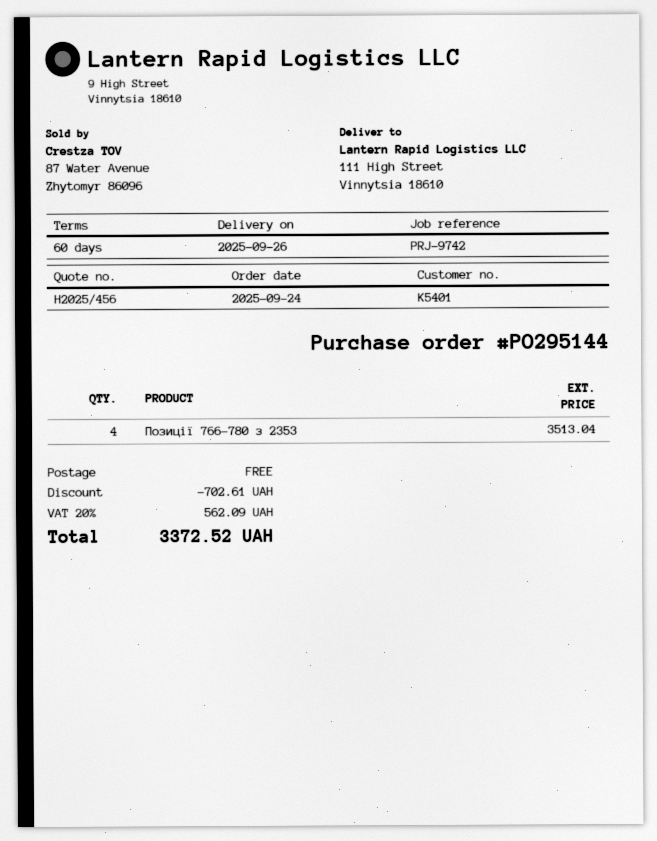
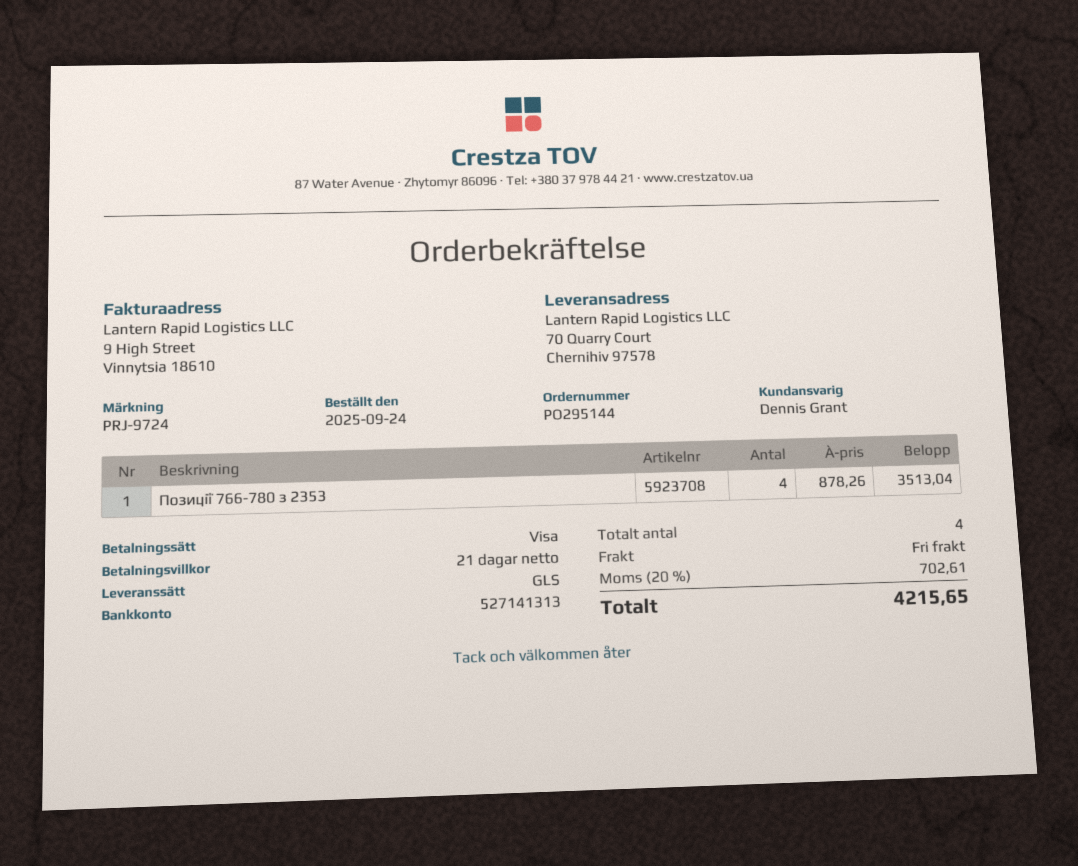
payment terms: 60 days -> 21 days
reference: PRJ-9742 -> PRJ-9724
ship to: 111 High Street, Vinnytsia 18610 -> 70 Quarry Court, Chernihiv 97578
discount: 702.61 -> none
tax: 20% = 562.09 -> 20% = 702.61
total: 3372.52 -> 4215.65

